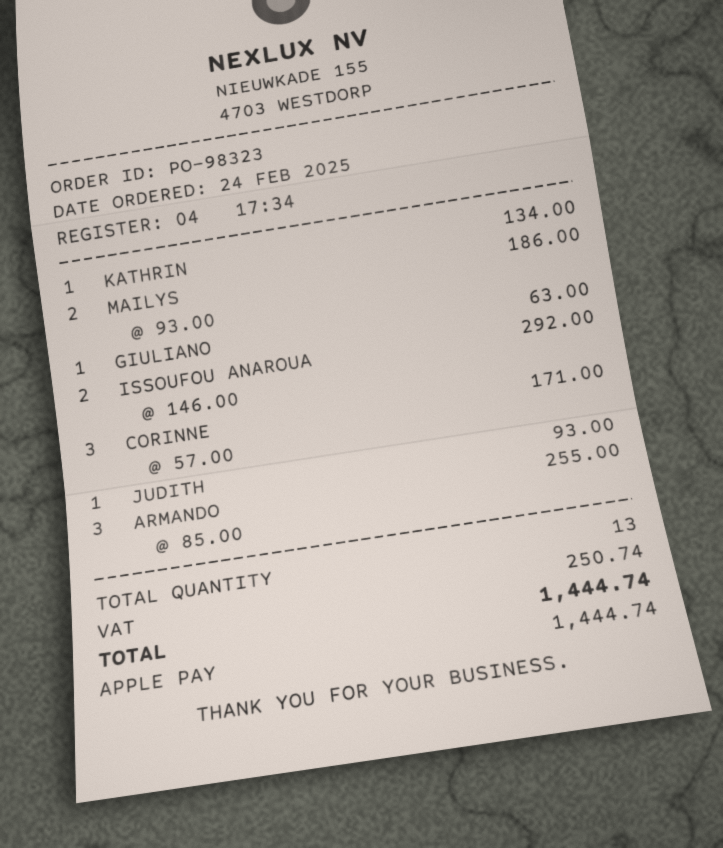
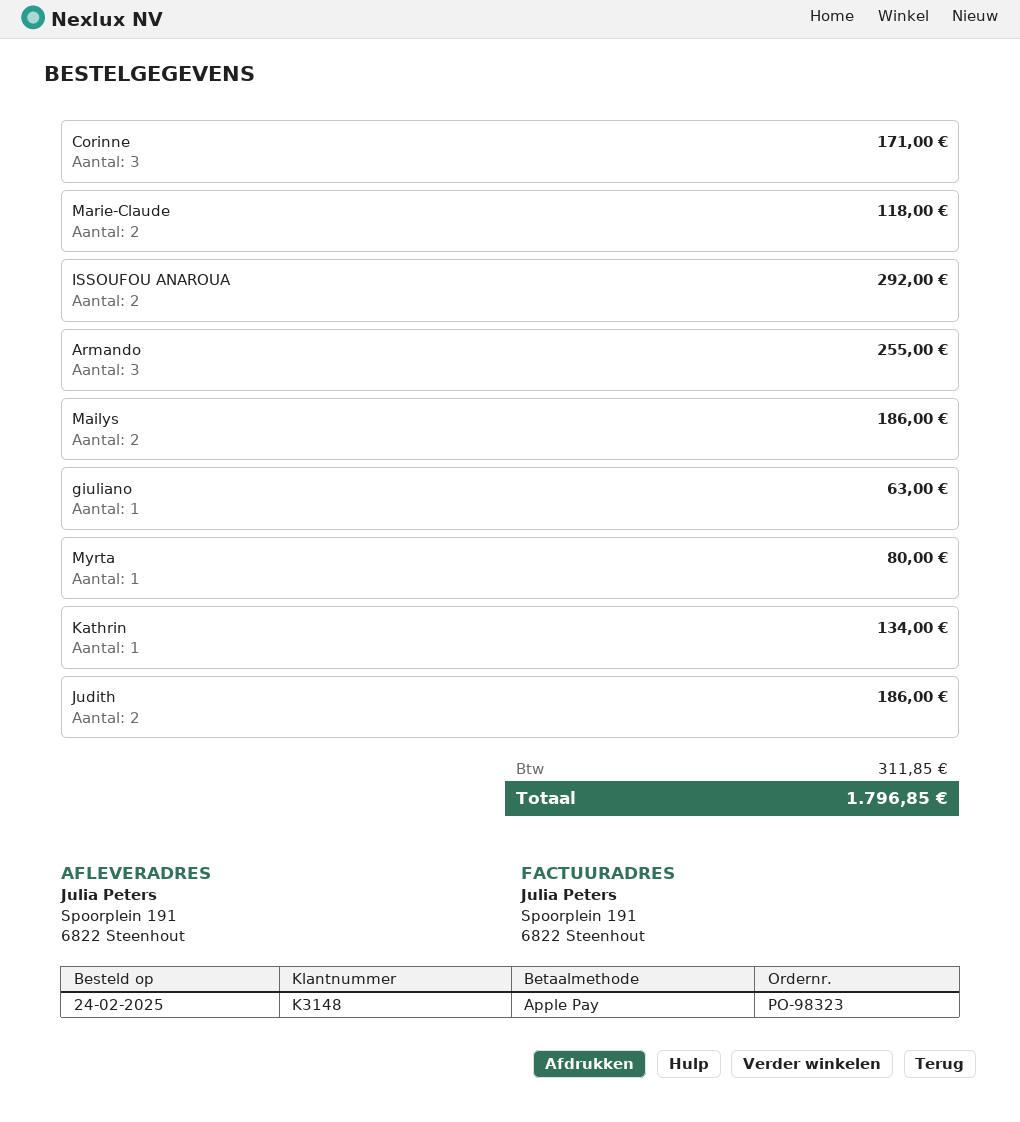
JUDITH: 1 for 93.00 -> 2 for 186.00
Marie-Claude: none -> 2 for 118.00
Myrta: none -> 1 for 80.00
tax: 250.74 -> 311.85
total: 1444.74 -> 1796.85

